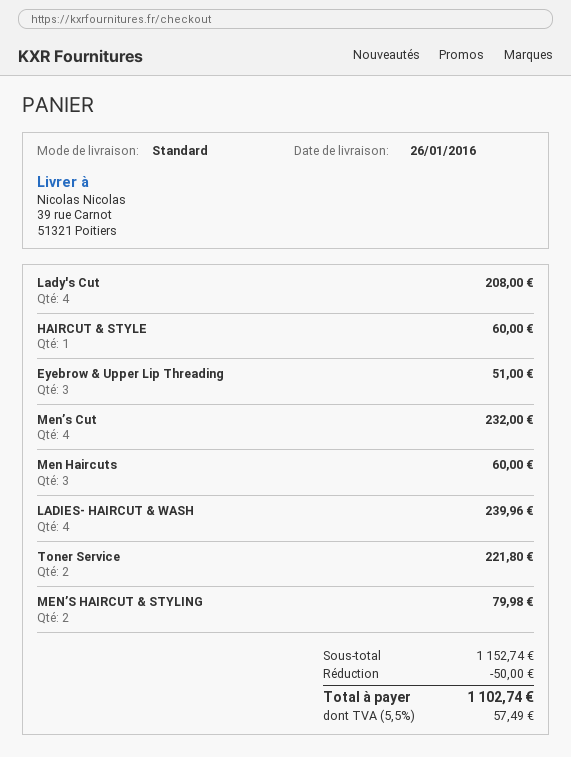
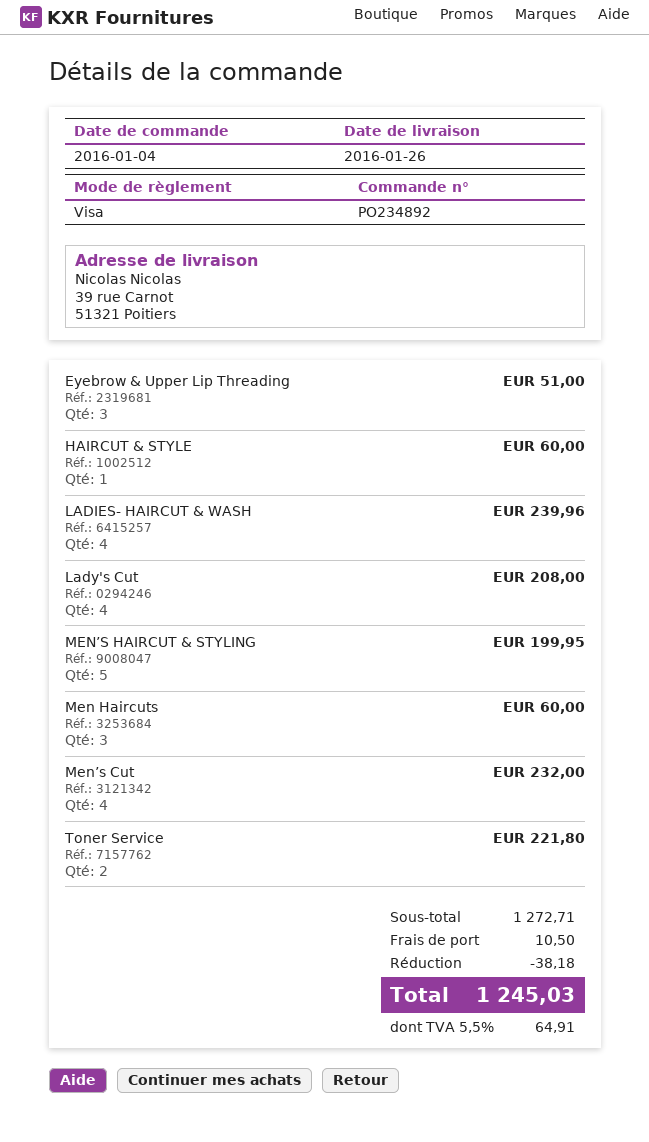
MEN’S HAIRCUT & STYLING: 2 for 79.98 -> 5 for 199.95
subtotal: 1152.74 -> 1272.71
discount: 50.00 -> 38.18
shipping: none -> 10.50
tax: 5.5% = 57.49 -> 5.5% = 64.91
total: 1102.74 -> 1245.03

